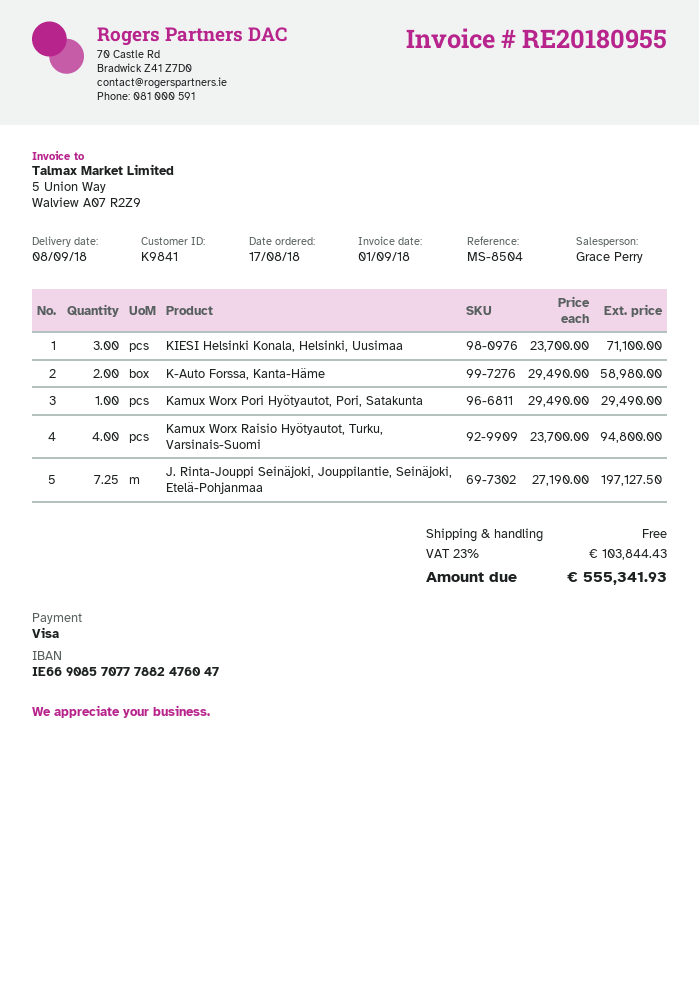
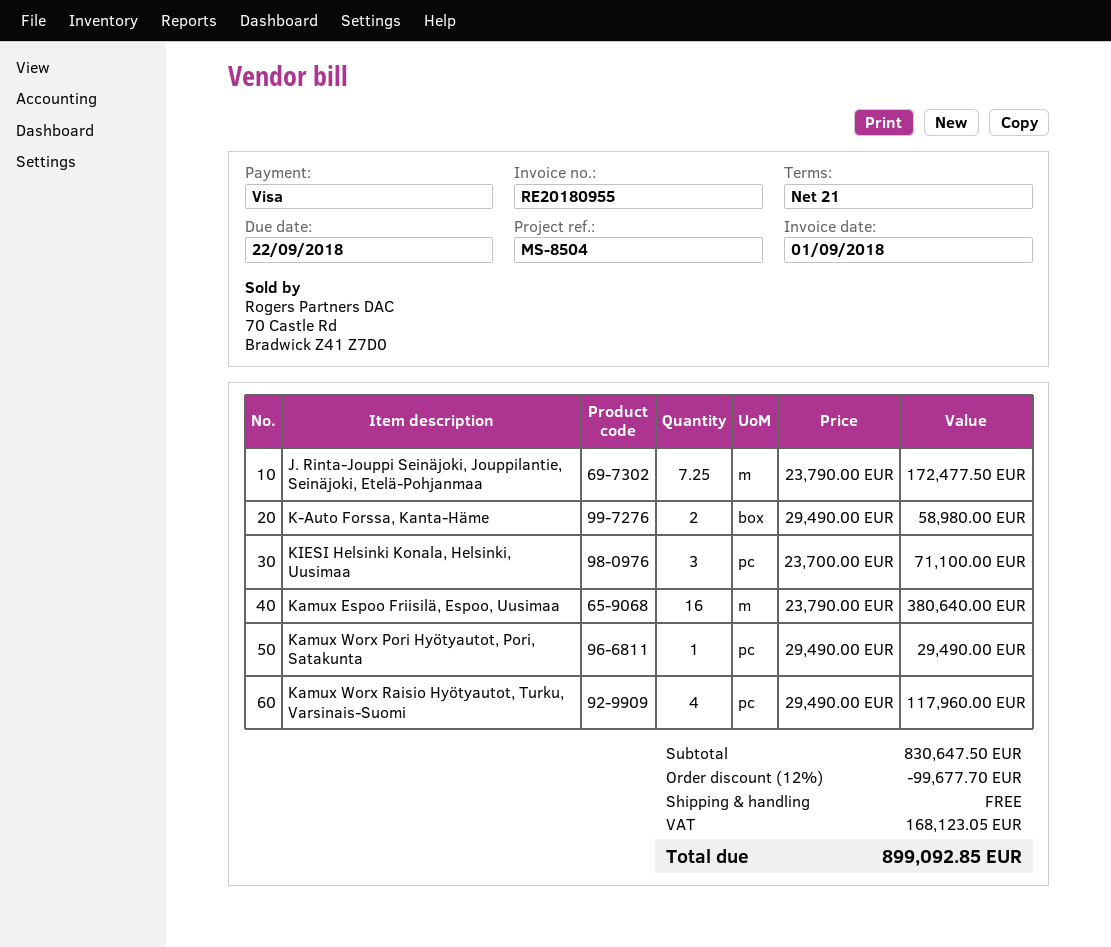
Kamux Worx Raisio Hyötyautot, Turku, Varsinais-Suomi: 4 x 23700.00 = 94800.00 -> 4 x 29490.00 = 117960.00
J. Rinta-Jouppi Seinäjoki, Jouppilantie, Seinäjoki, Etelä-Pohjanmaa: 7.25 x 27190.00 = 197127.50 -> 7.25 x 23790.00 = 172477.50
Kamux Espoo Friisilä, Espoo, Uusimaa: none -> 16 x 23790.00 = 380640.00
discount: none -> 12% = 99677.70
tax: 103844.43 -> 168123.05
total: 555341.93 -> 899092.85

